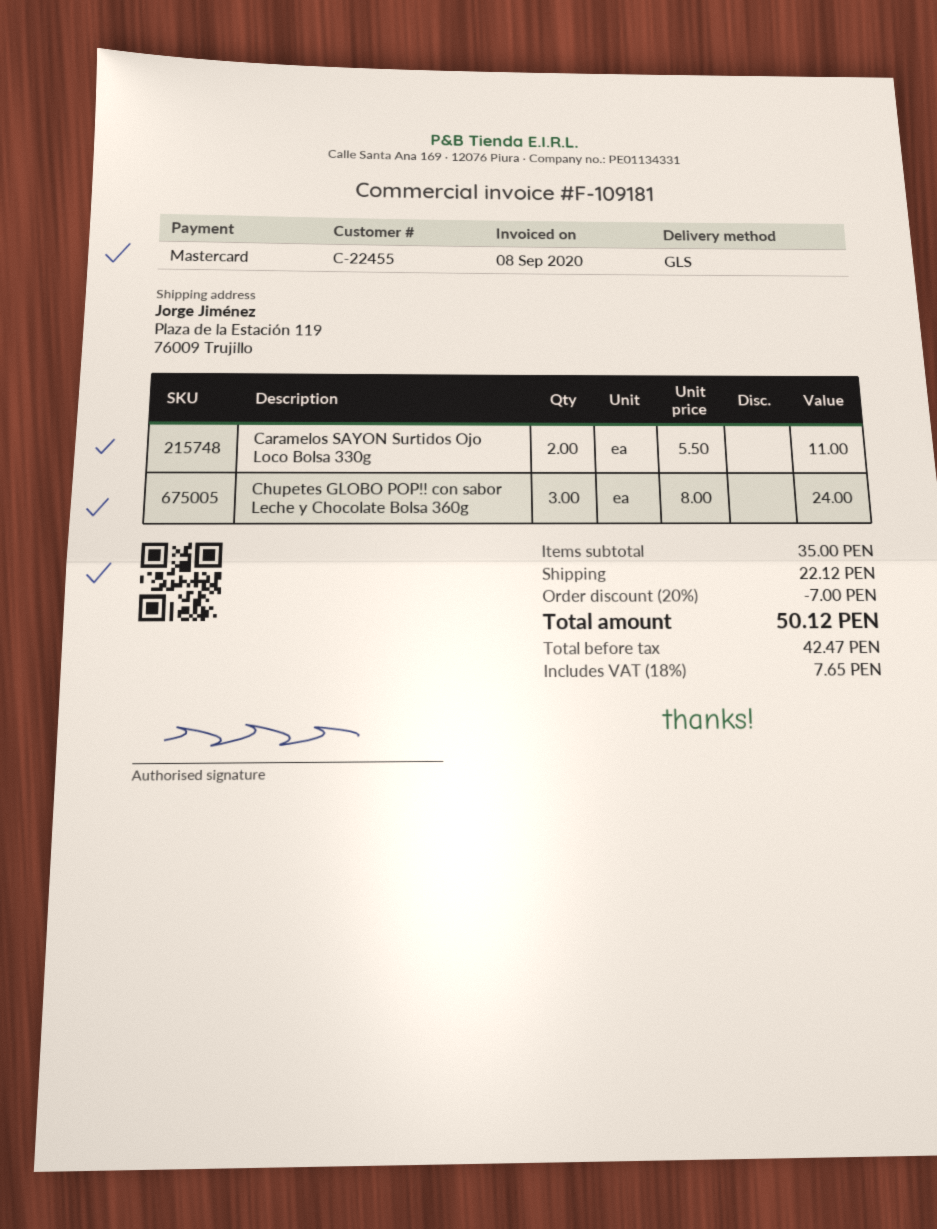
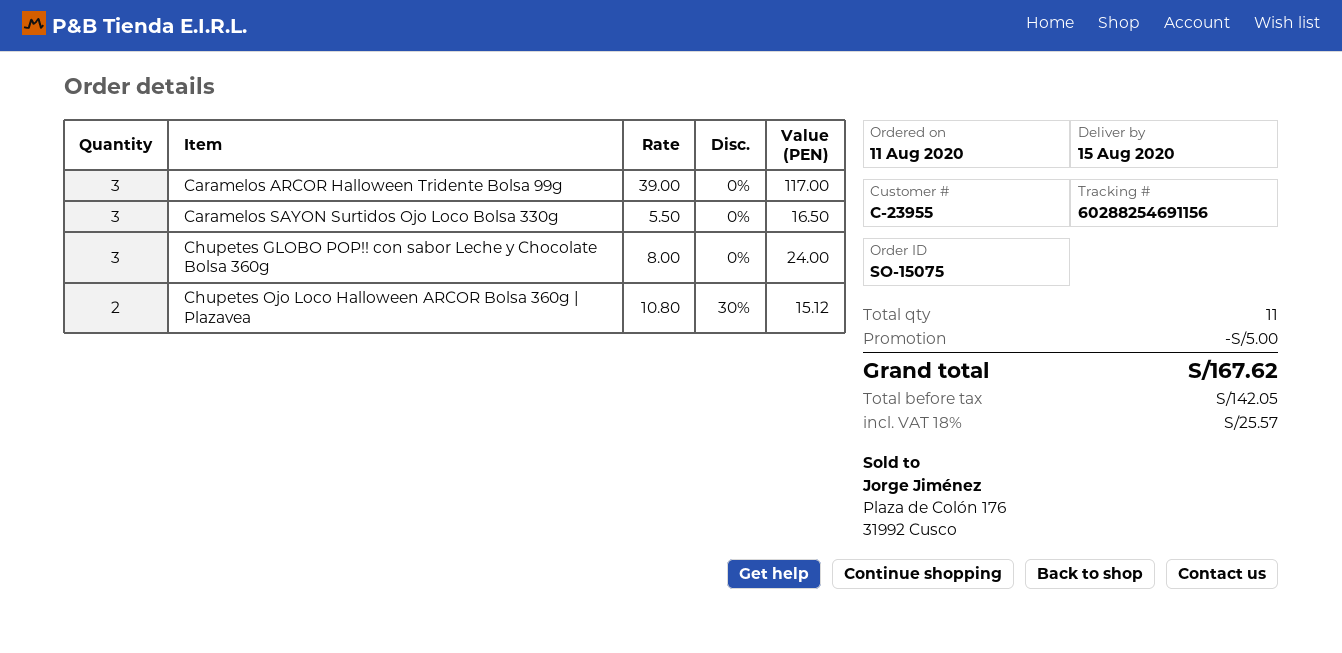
customer number: C-22455 -> C-23955
Caramelos SAYON Surtidos Ojo Loco Bolsa 330g: 2 x 5.50 = 11.00 -> 3 x 5.50 = 16.50
Caramelos ARCOR Halloween Tridente Bolsa 99g: none -> 3 x 39.00 = 117.00
Chupetes Ojo Loco Halloween ARCOR Bolsa 360g | Plazavea: none -> 2 x 10.80 - 30% = 15.12
discount: 7.00 -> 5.00
shipping: 22.12 -> none
net: 42.47 -> 142.05
tax: 18% = 7.65 -> 18% = 25.57
total: 50.12 -> 167.62

